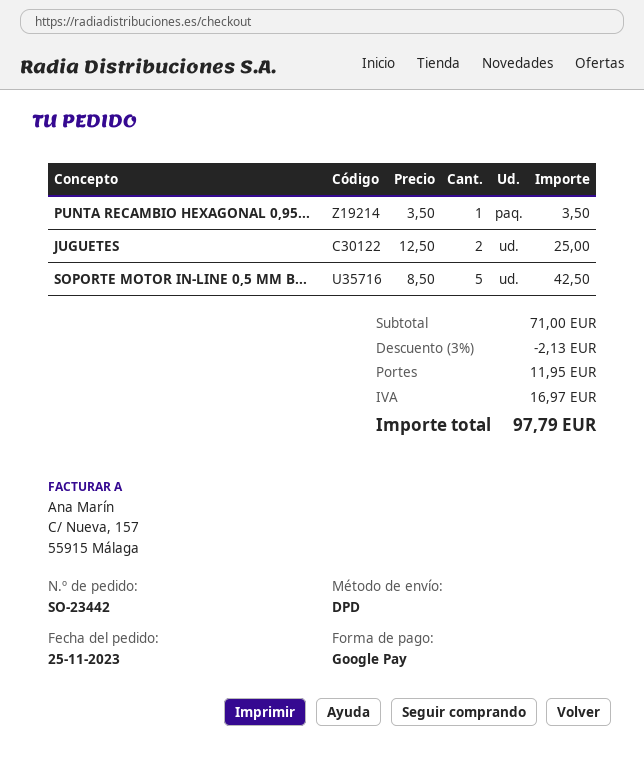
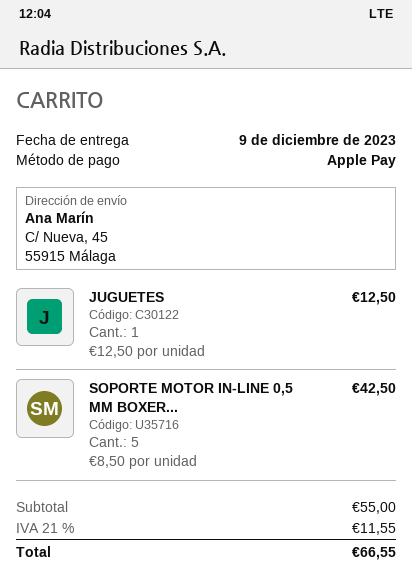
payment method: Google Pay -> Apple Pay
PUNTA RECAMBIO HEXAGONAL 0,95...: 1 x 3.50 = 3.50 -> none
JUGUETES: 2 x 12.50 = 25.00 -> 1 x 12.50 = 12.50
subtotal: 71.00 -> 55.00
discount: 3% = 2.13 -> none
shipping: 11.95 -> none
tax: 16.97 -> 11.55
total: 97.79 -> 66.55

